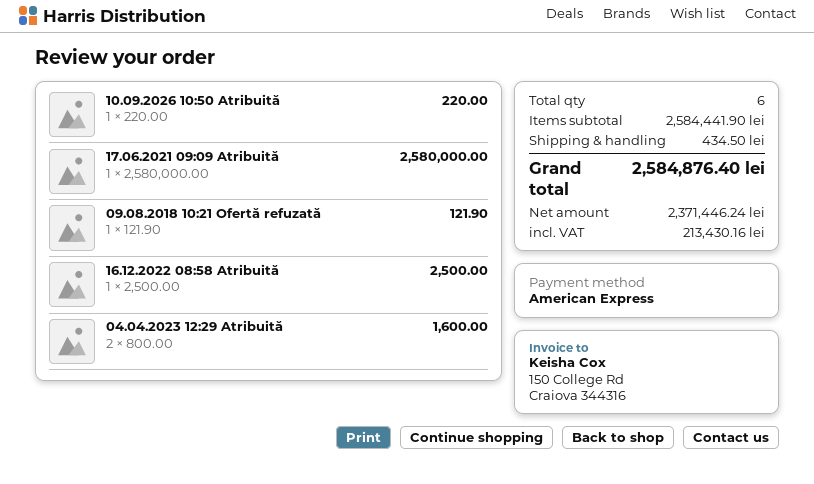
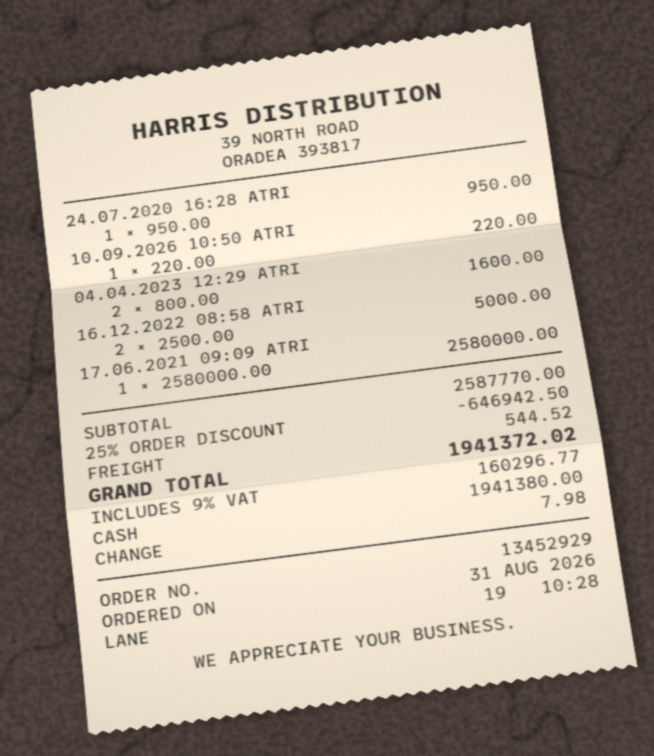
payment method: American Express -> cash
09.08.2018 10:21 Ofertă refuzată: 1 x 121.90 = 121.90 -> none
16.12.2022 08:58 Atribuită: 1 x 2500.00 = 2500.00 -> 2 x 2500.00 = 5000.00
24.07.2020 16:28 ATRI: none -> 1 x 950.00 = 950.00
subtotal: 2584441.90 -> 2587770.00
discount: none -> 25% = 646942.50
shipping: 434.50 -> 544.52
tax: 213430.16 -> 160296.77
total: 2584876.40 -> 1941372.02

